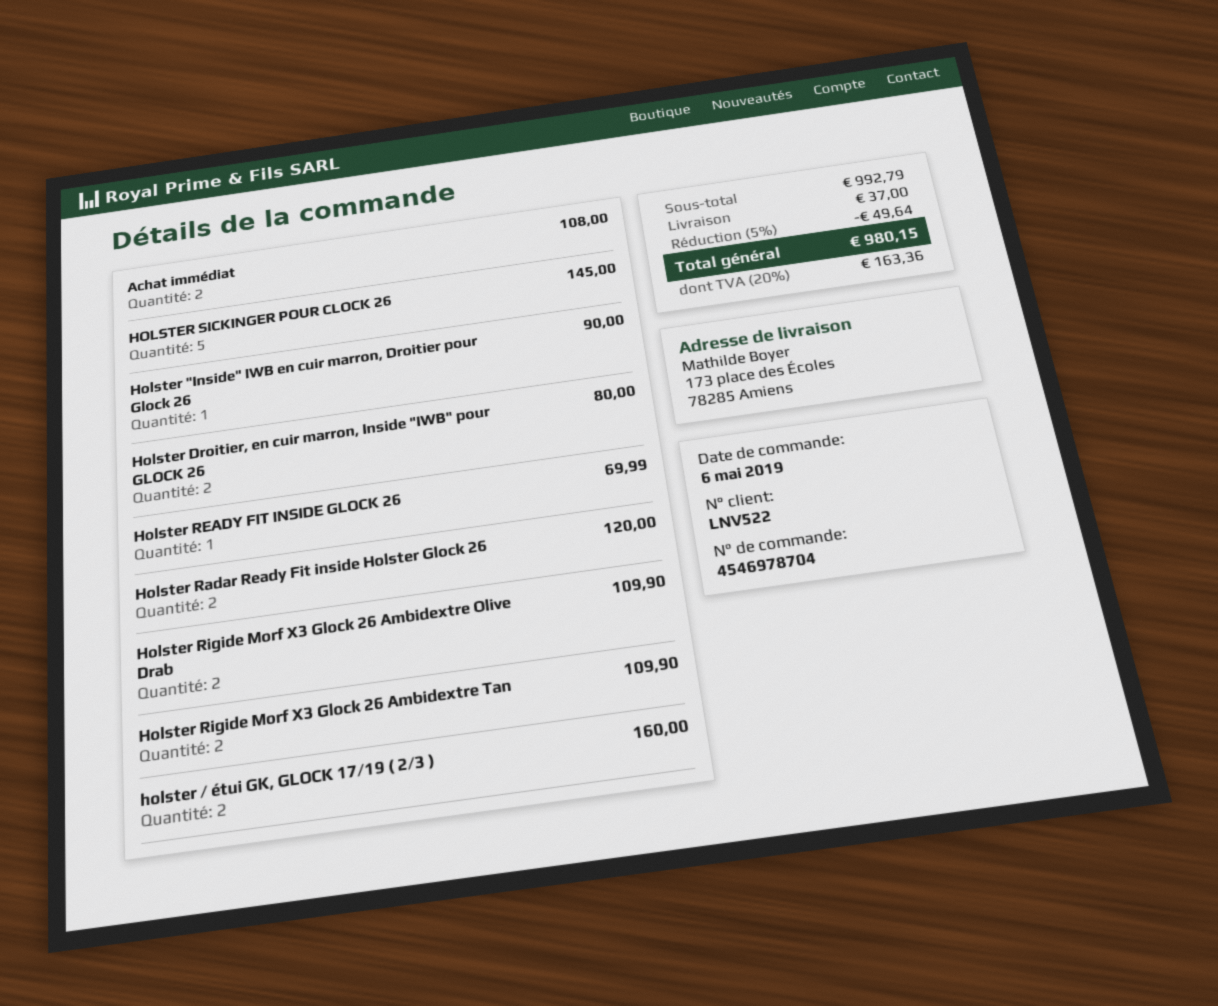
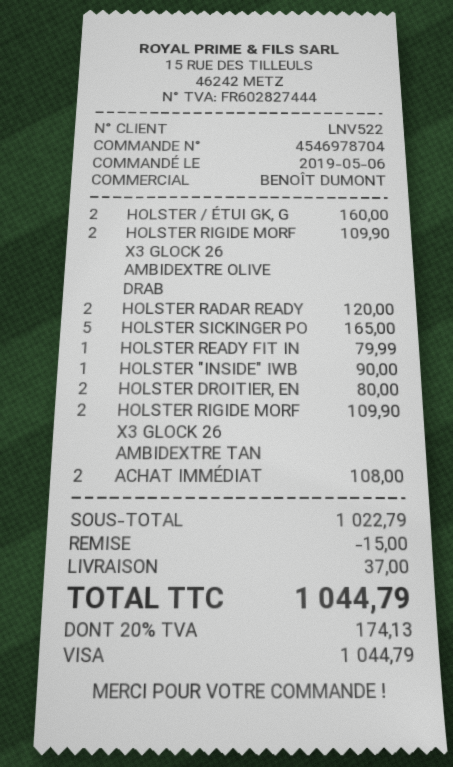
HOLSTER SICKINGER POUR CLOCK 26: 5 for 145.00 -> 5 for 165.00
Holster READY FIT INSIDE GLOCK 26: 1 for 69.99 -> 1 for 79.99
subtotal: 992.79 -> 1022.79
discount: 49.64 -> 15.00
tax: 20% = 163.36 -> 20% = 174.13
total: 980.15 -> 1044.79

